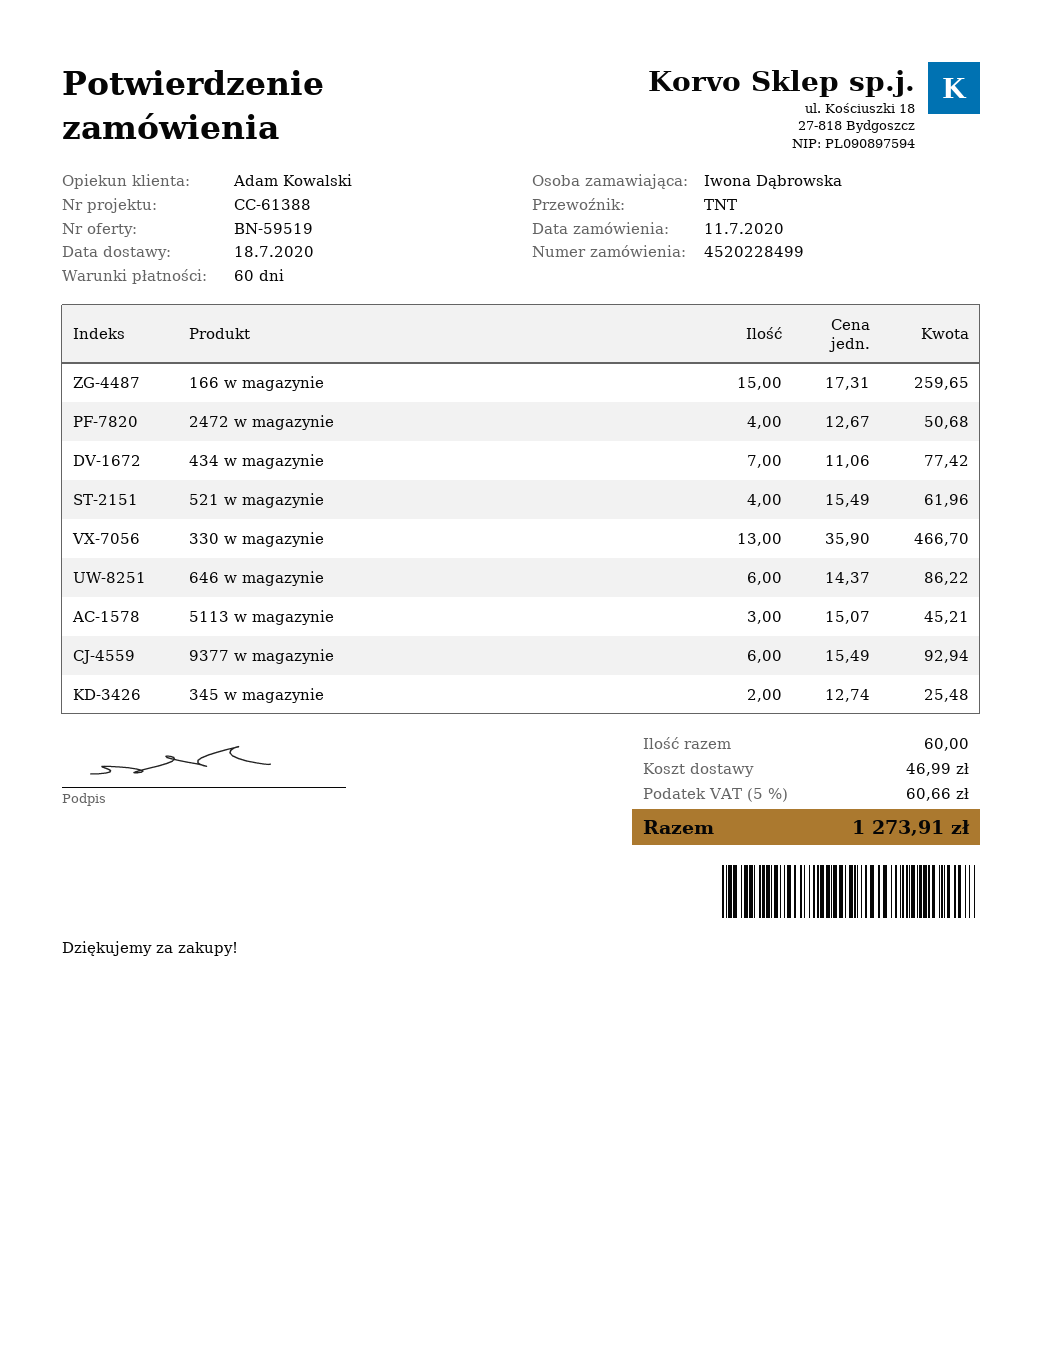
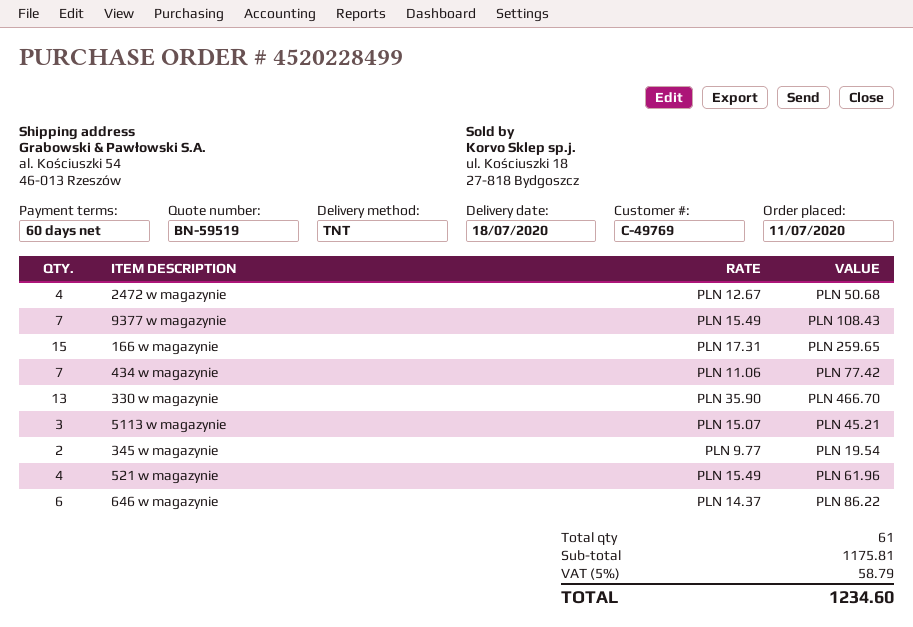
9377 w magazynie: 6 x 15.49 = 92.94 -> 7 x 15.49 = 108.43
345 w magazynie: 2 x 12.74 = 25.48 -> 2 x 9.77 = 19.54
total quantity: 60 -> 61
shipping: 46.99 -> none
tax: 5% = 60.66 -> 5% = 58.79
total: 1273.91 -> 1234.60

